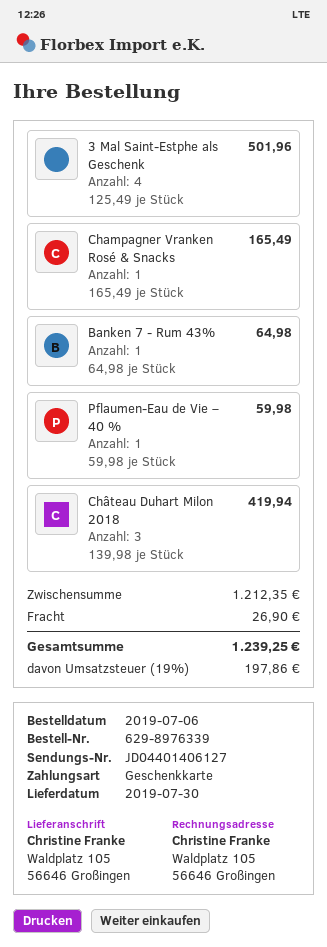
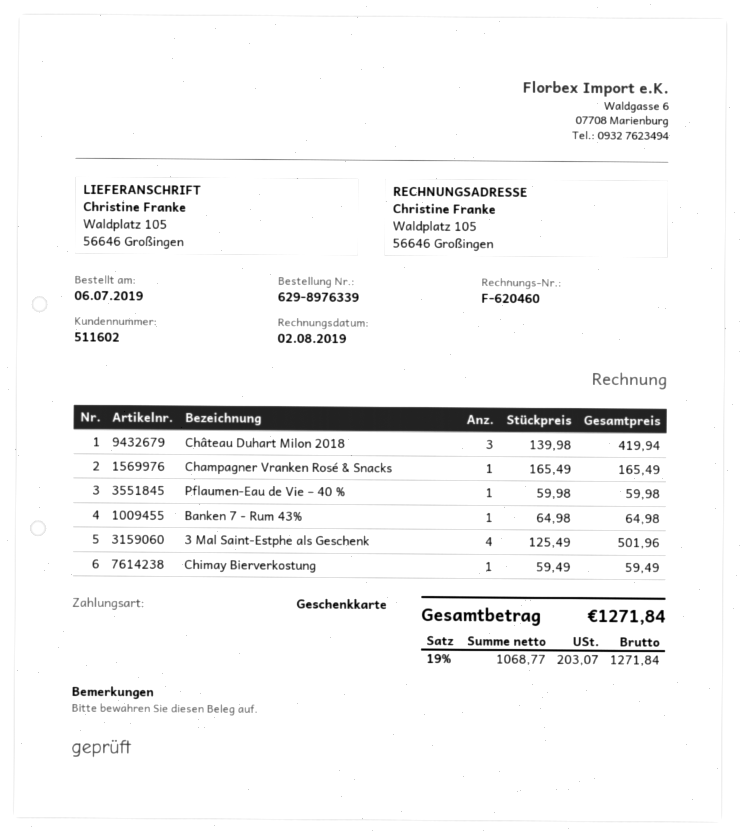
Chimay Bierverkostung: none -> 1 x 59.49 = 59.49
shipping: 26.90 -> none
tax: 19% = 197.86 -> 19% = 203.07
total: 1239.25 -> 1271.84

